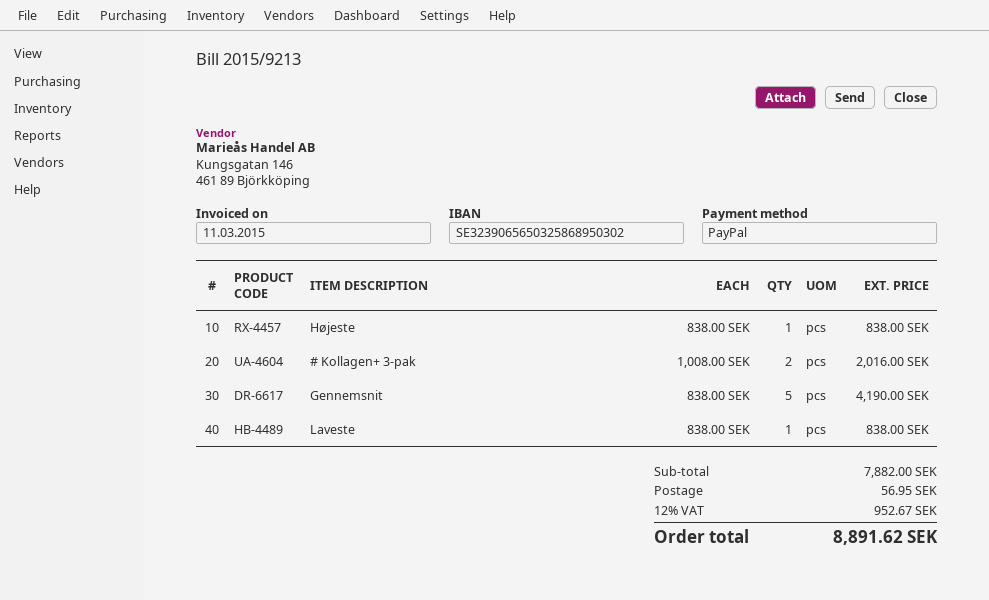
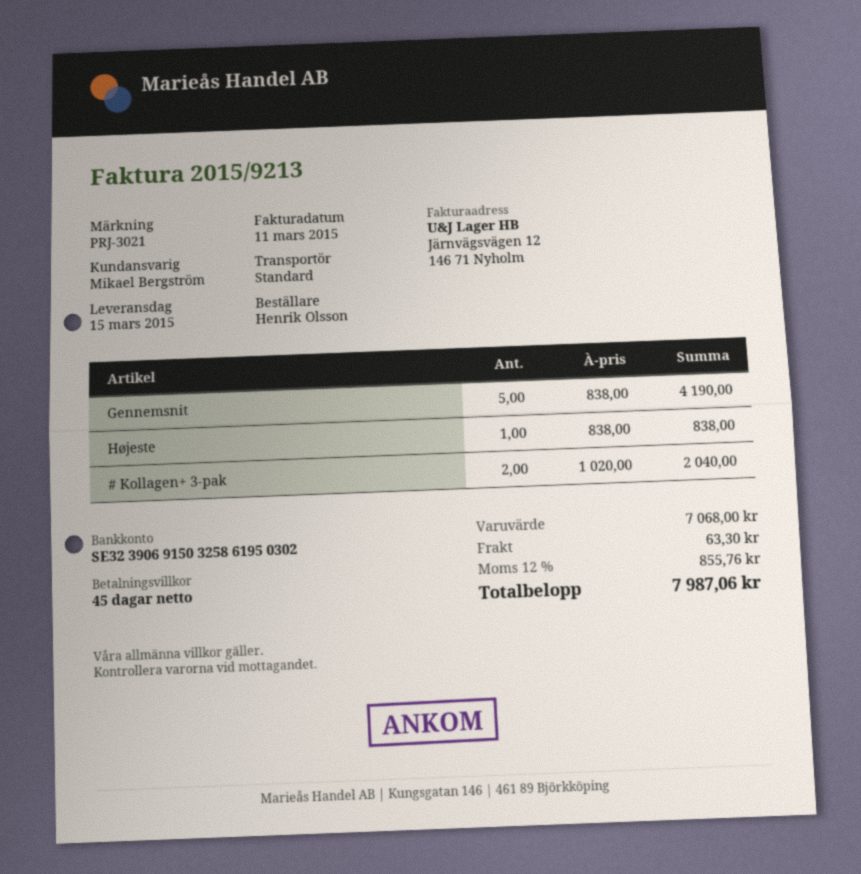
bank account: SE3239065650325868950302 -> SE3239069150325861950302
# Kollagen+ 3-pak: 2 x 1008.00 = 2016.00 -> 2 x 1020.00 = 2040.00
Laveste: 1 x 838.00 = 838.00 -> none
subtotal: 7882.00 -> 7068.00
shipping: 56.95 -> 63.30
tax: 12% = 952.67 -> 12% = 855.76
total: 8891.62 -> 7987.06

